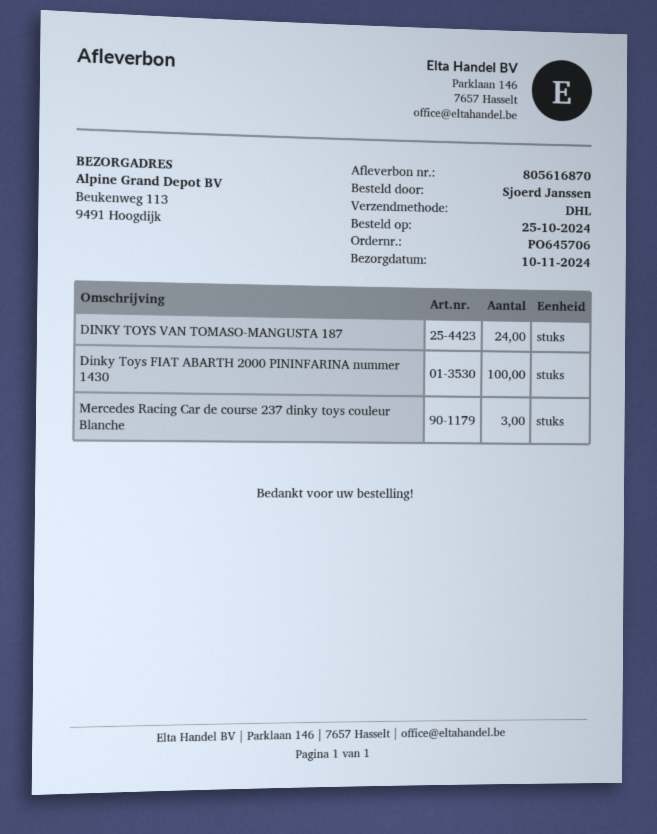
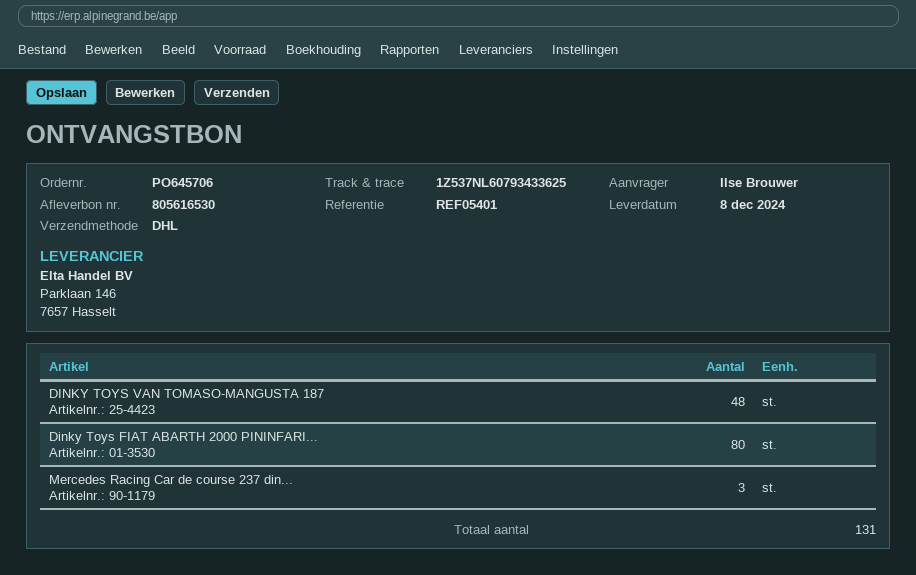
delivery note number: 805616870 -> 805616530
delivery date: 2024-11-10 -> 2024-12-08
ordered by: Sjoerd Janssen -> Ilse Brouwer
DINKY TOYS VAN TOMASO-MANGUSTA 187: 24 -> 48
Dinky Toys FIAT ABARTH 2000 PININFARINA nummer 1430: 100 -> 80

